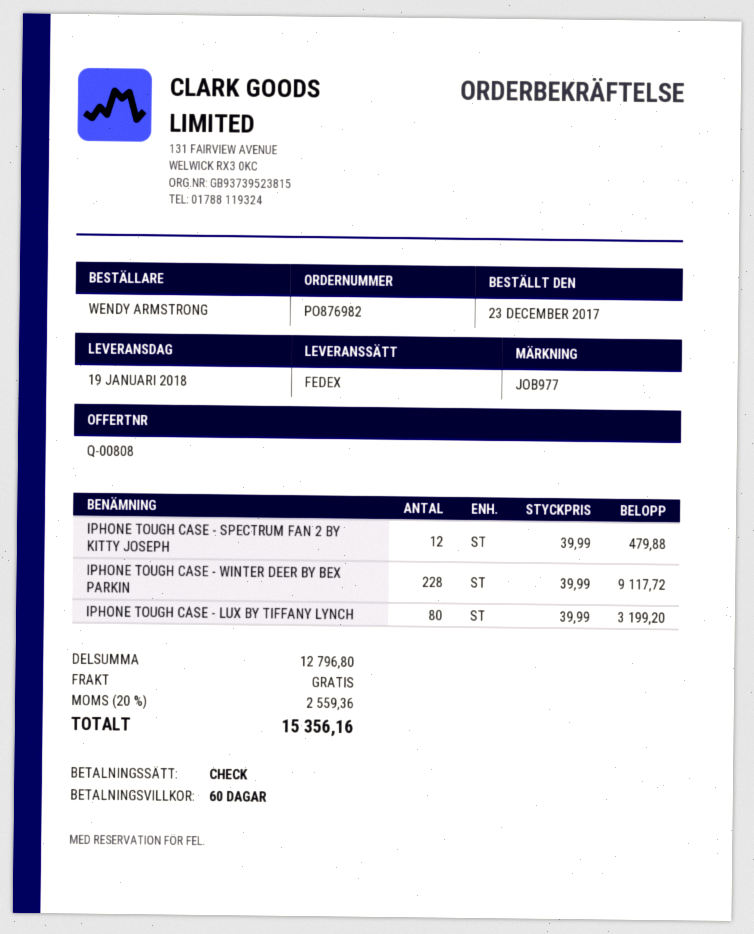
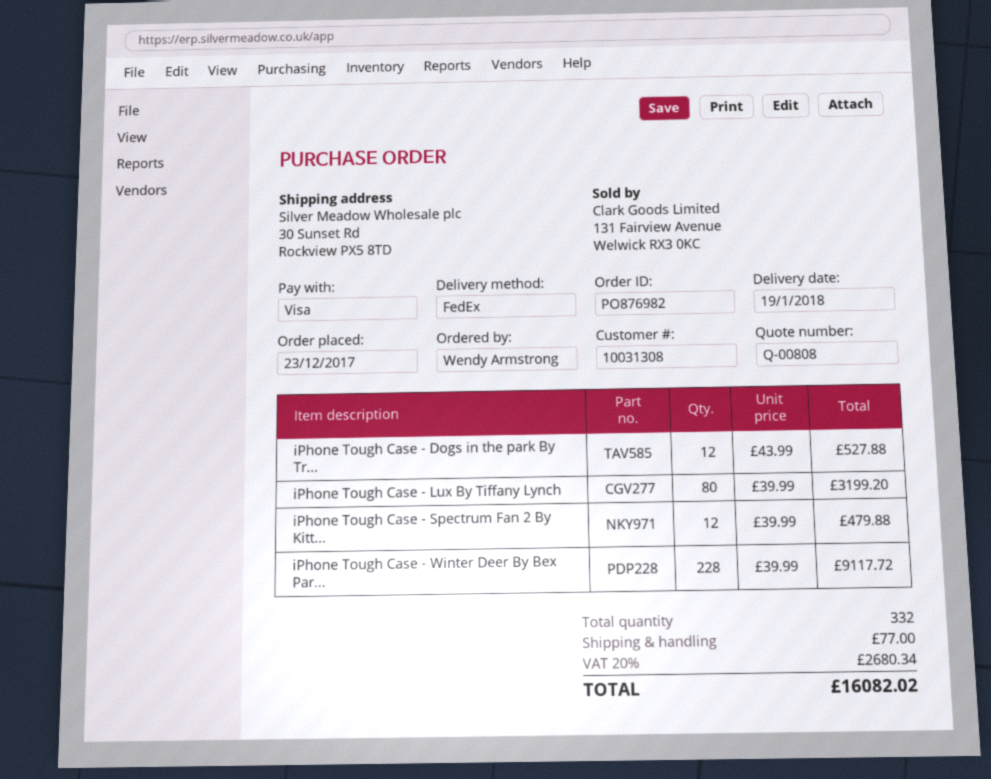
payment method: cheque -> Visa
iPhone Tough Case - Dogs in the park By Tr...: none -> 12 x 43.99 = 527.88
shipping: 0.00 -> 77.00
tax: 20% = 2559.36 -> 20% = 2680.34
total: 15356.16 -> 16082.02

